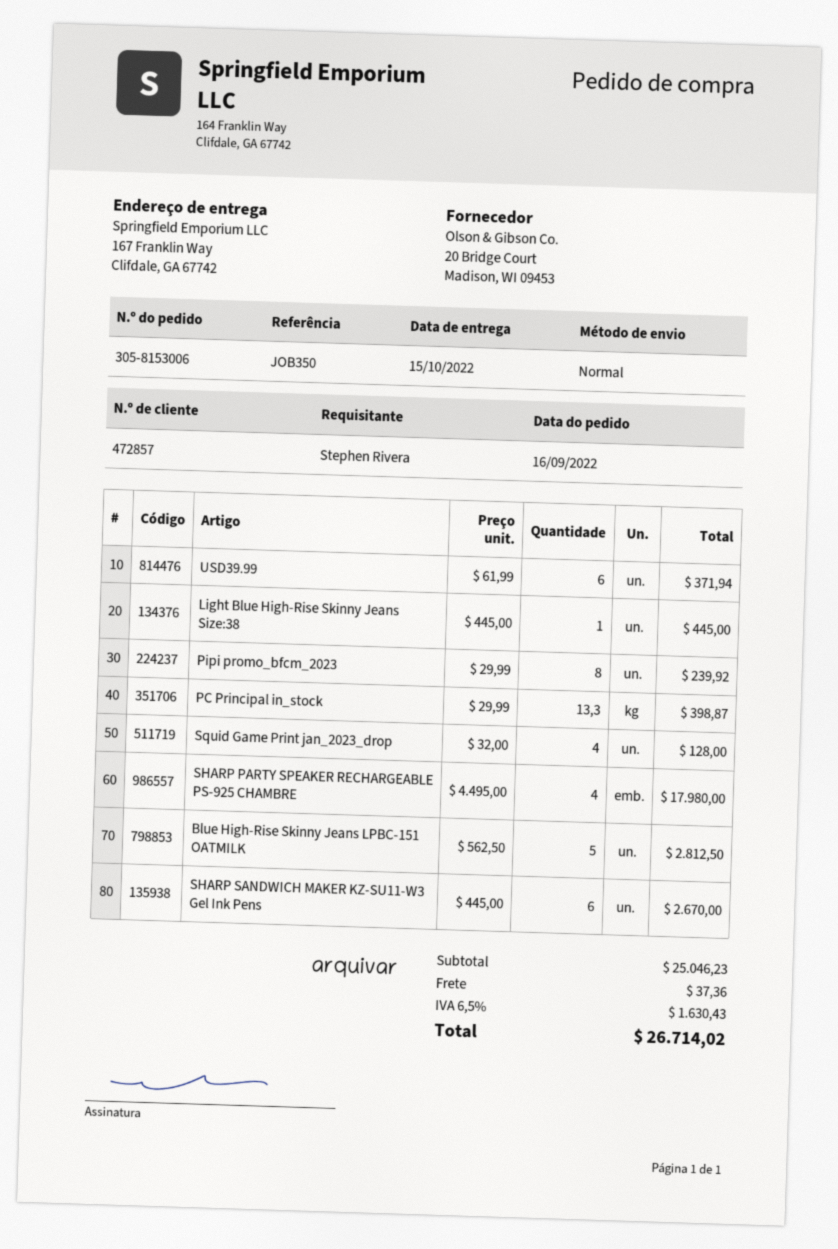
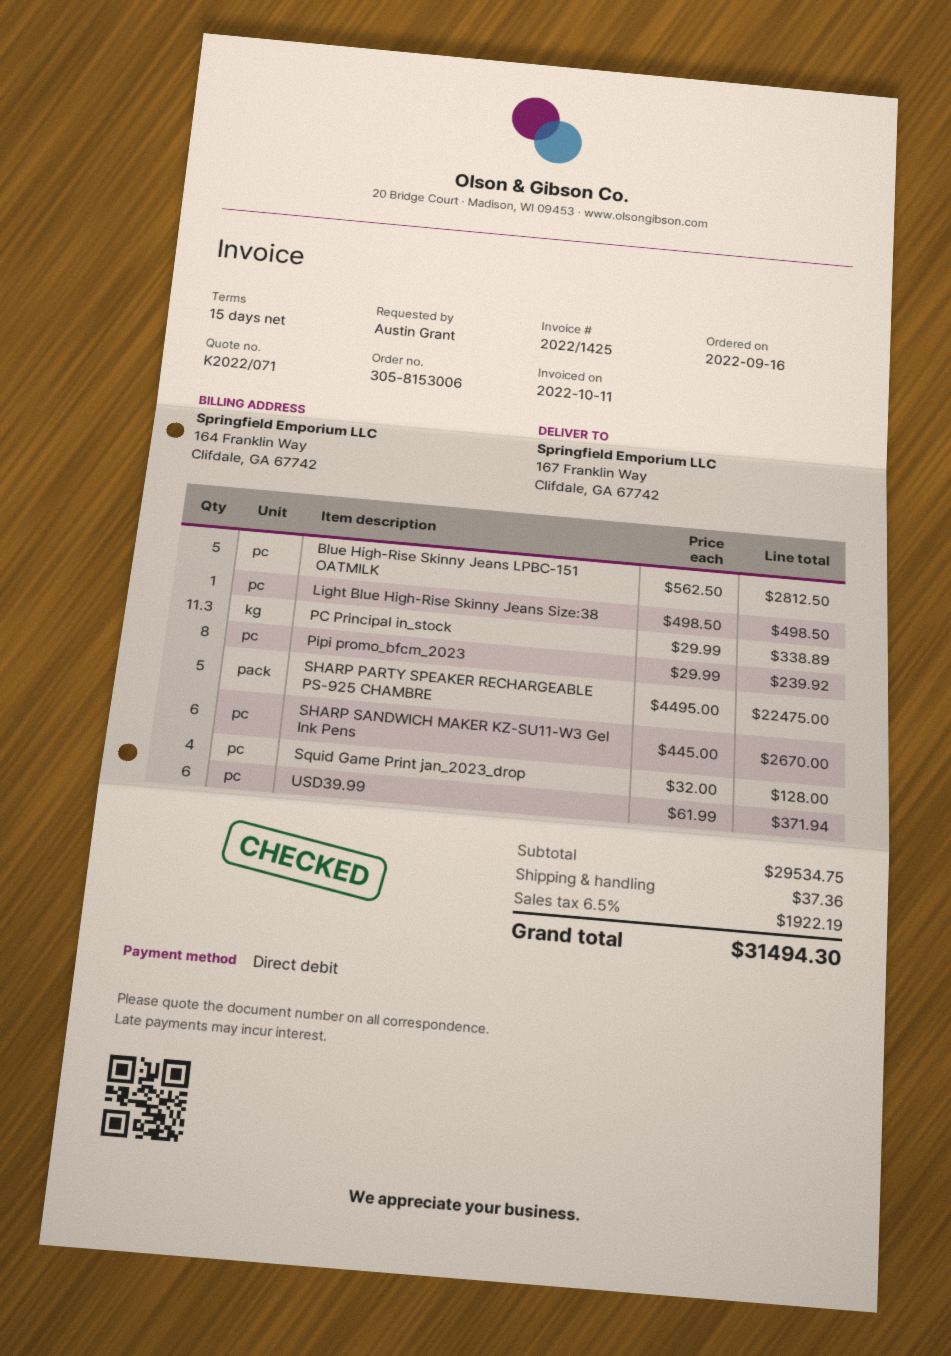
ordered by: Stephen Rivera -> Austin Grant
Light Blue High-Rise Skinny Jeans Size:38: 1 x 445.00 = 445.00 -> 1 x 498.50 = 498.50
PC Principal in_stock: 13.3 x 29.99 = 398.87 -> 11.3 x 29.99 = 338.89
SHARP PARTY SPEAKER RECHARGEABLE PS-925 CHAMBRE: 4 x 4495.00 = 17980.00 -> 5 x 4495.00 = 22475.00
subtotal: 25046.23 -> 29534.75
tax: 6.5% = 1630.43 -> 6.5% = 1922.19
total: 26714.02 -> 31494.30

